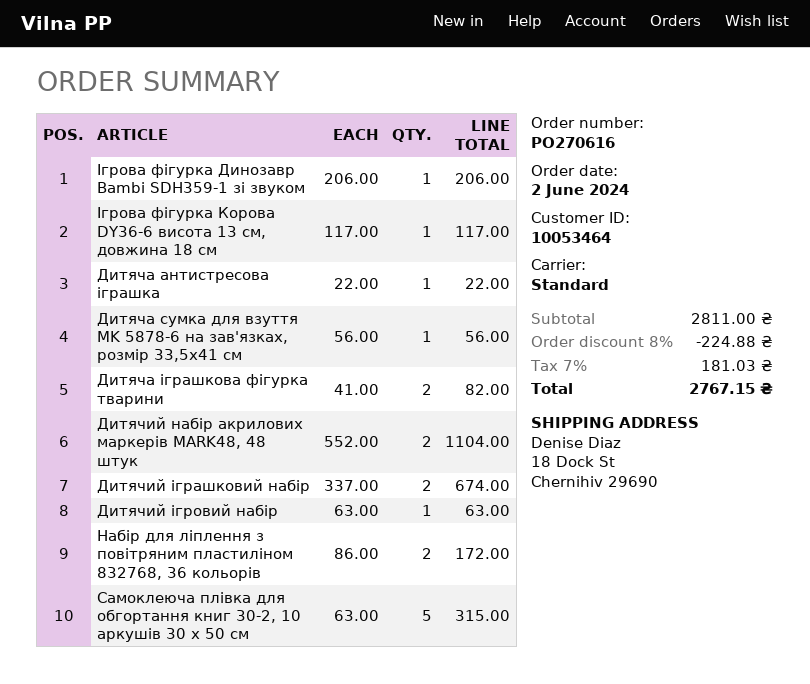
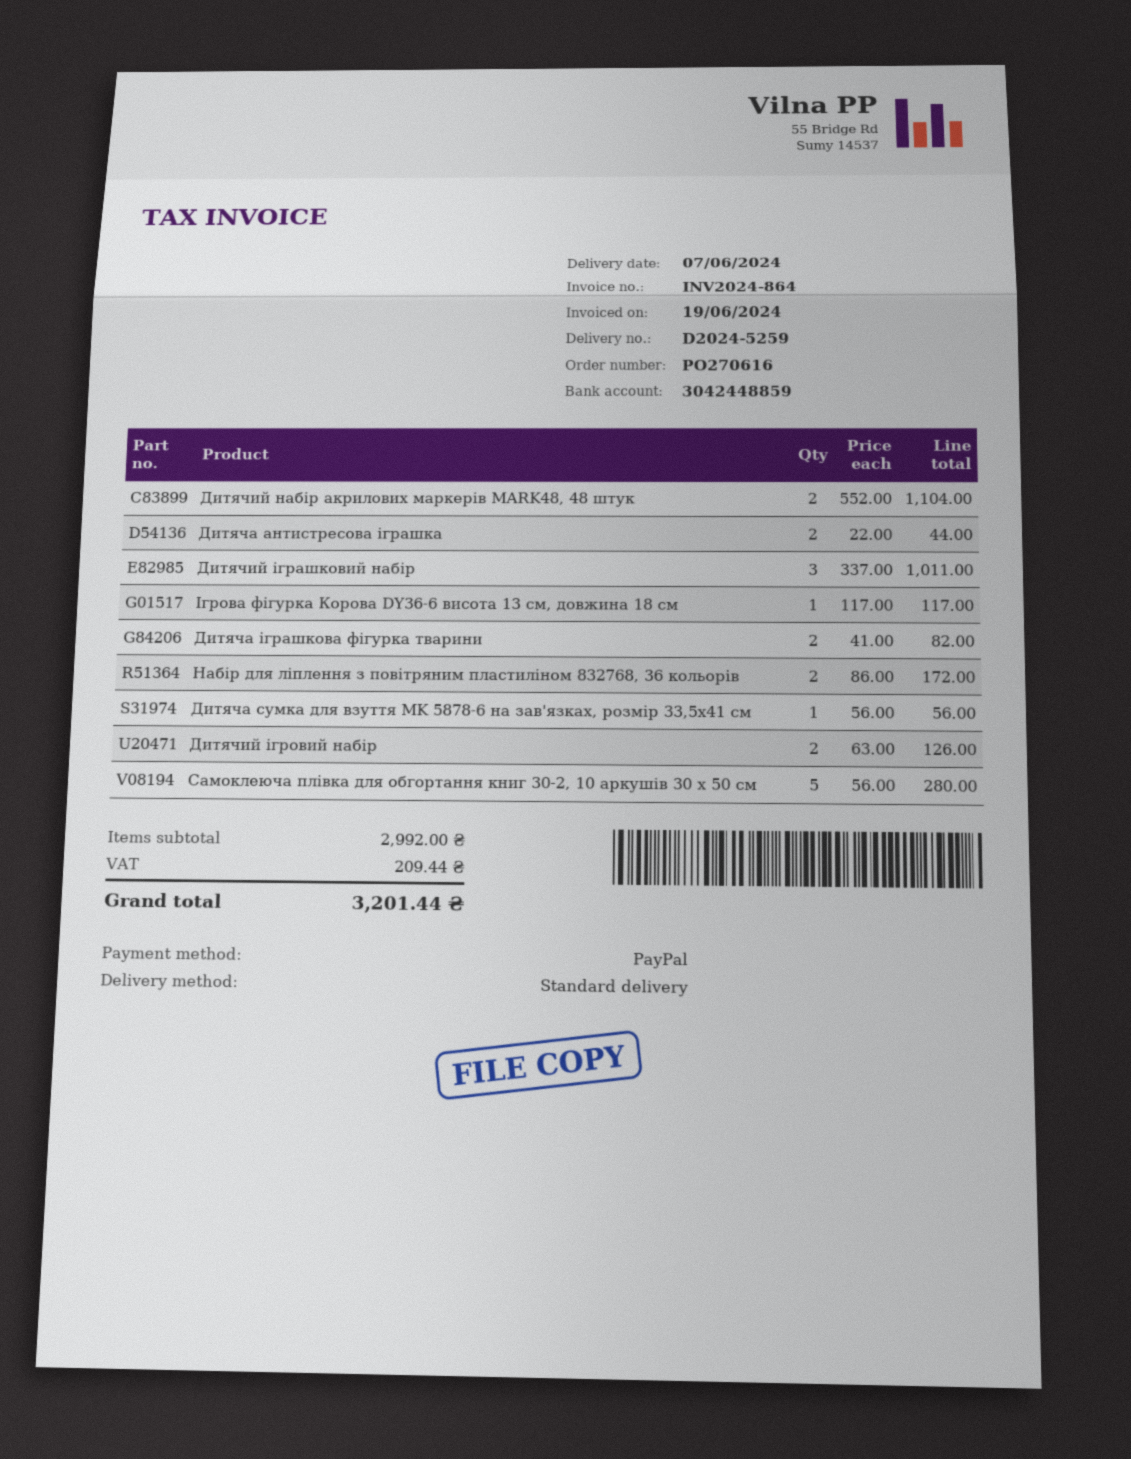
Ігрова фігурка Динозавр Bambi SDH359-1 зі звуком: 1 x 206.00 = 206.00 -> none
Дитяча антистресова іграшка: 1 x 22.00 = 22.00 -> 2 x 22.00 = 44.00
Дитячий іграшковий набір: 2 x 337.00 = 674.00 -> 3 x 337.00 = 1011.00
Дитячий ігровий набір: 1 x 63.00 = 63.00 -> 2 x 63.00 = 126.00
Самоклеюча плівка для обгортання книг 30-2, 10 аркушів 30 х 50 см: 5 x 63.00 = 315.00 -> 5 x 56.00 = 280.00
subtotal: 2811.00 -> 2992.00
discount: 8% = 224.88 -> none
tax: 181.03 -> 209.44
total: 2767.15 -> 3201.44

